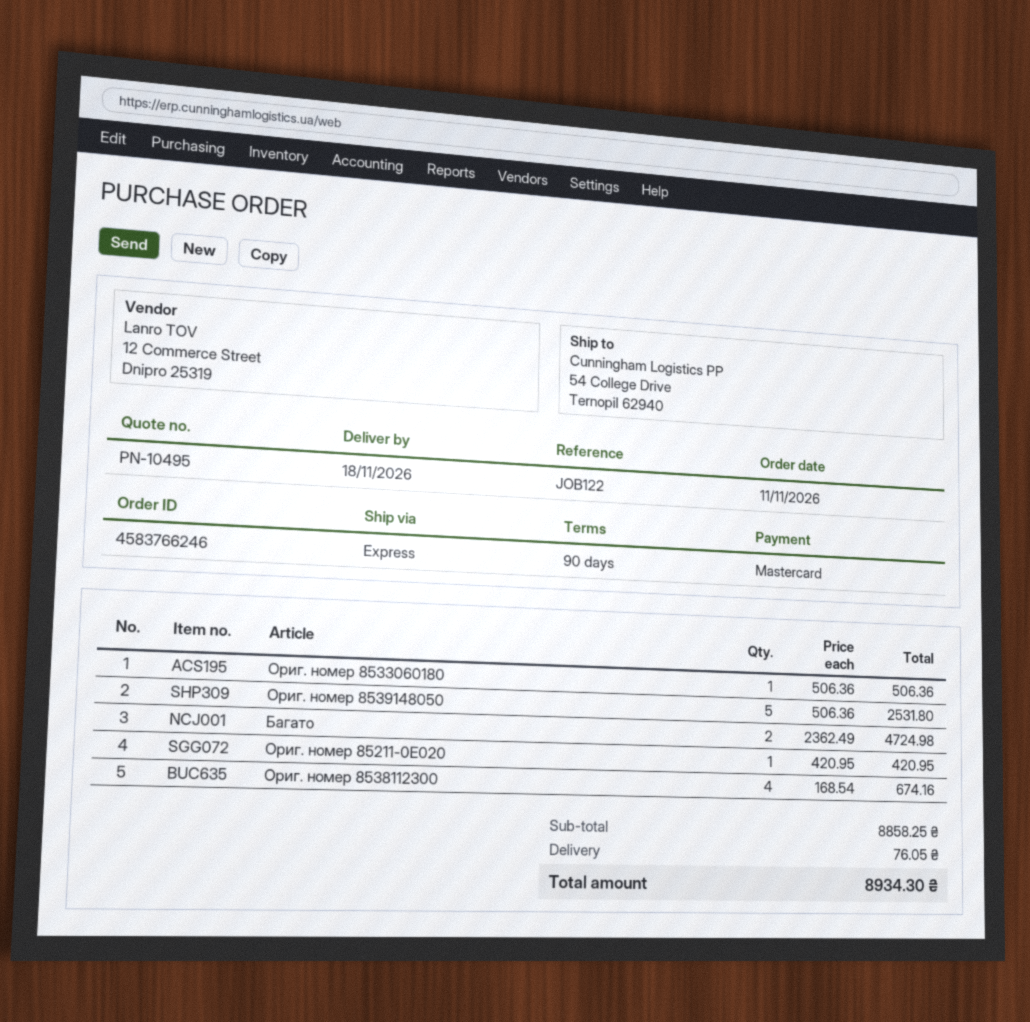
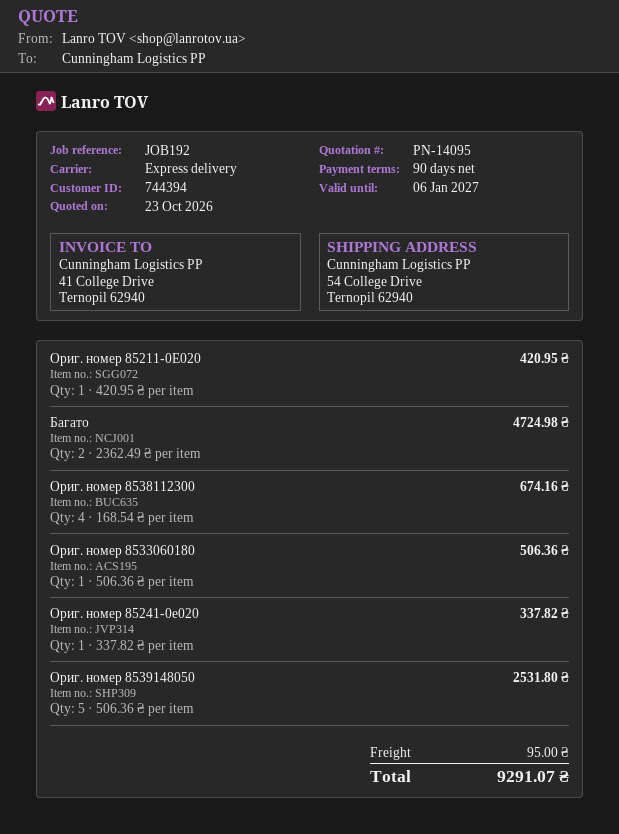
quote number: PN-10495 -> PN-14095
reference: JOB122 -> JOB192
Ориг. номер 85241-0e020: none -> 1 x 337.82 = 337.82
shipping: 76.05 -> 95.00
total: 8934.30 -> 9291.07

